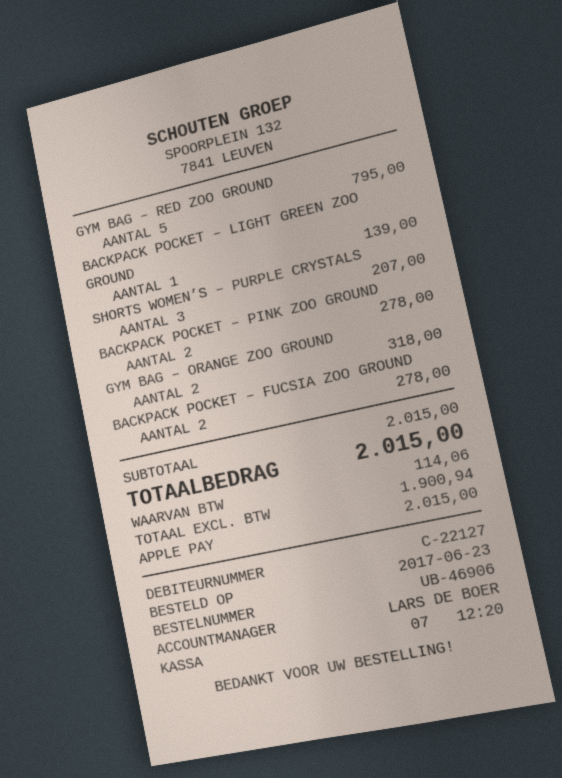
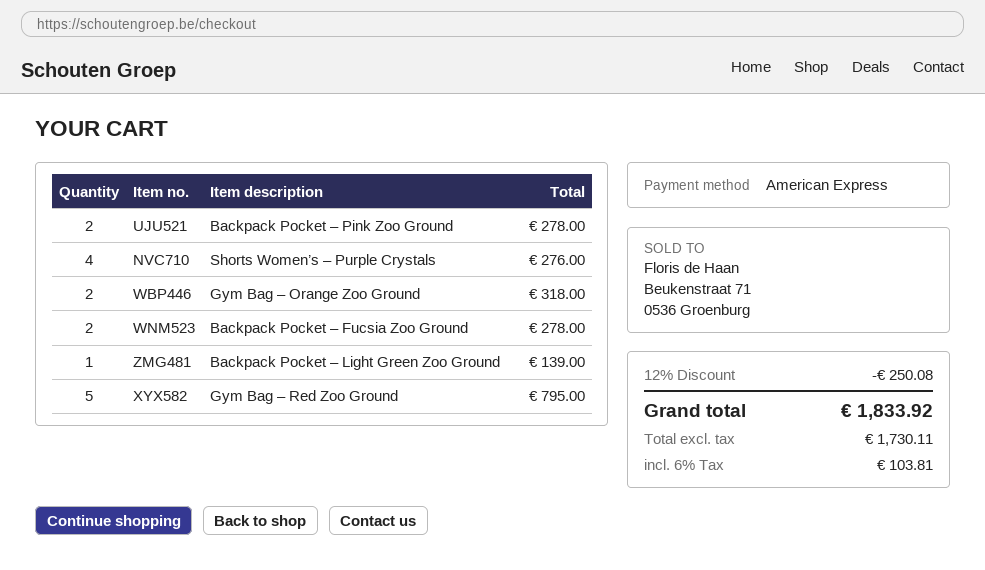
payment method: Apple Pay -> American Express
SHORTS WOMEN’S – PURPLE CRYSTALS: 3 for 207.00 -> 4 for 276.00
discount: none -> 12% = 250.08
net: 1900.94 -> 1730.11
tax: 114.06 -> 103.81
total: 2015.00 -> 1833.92

